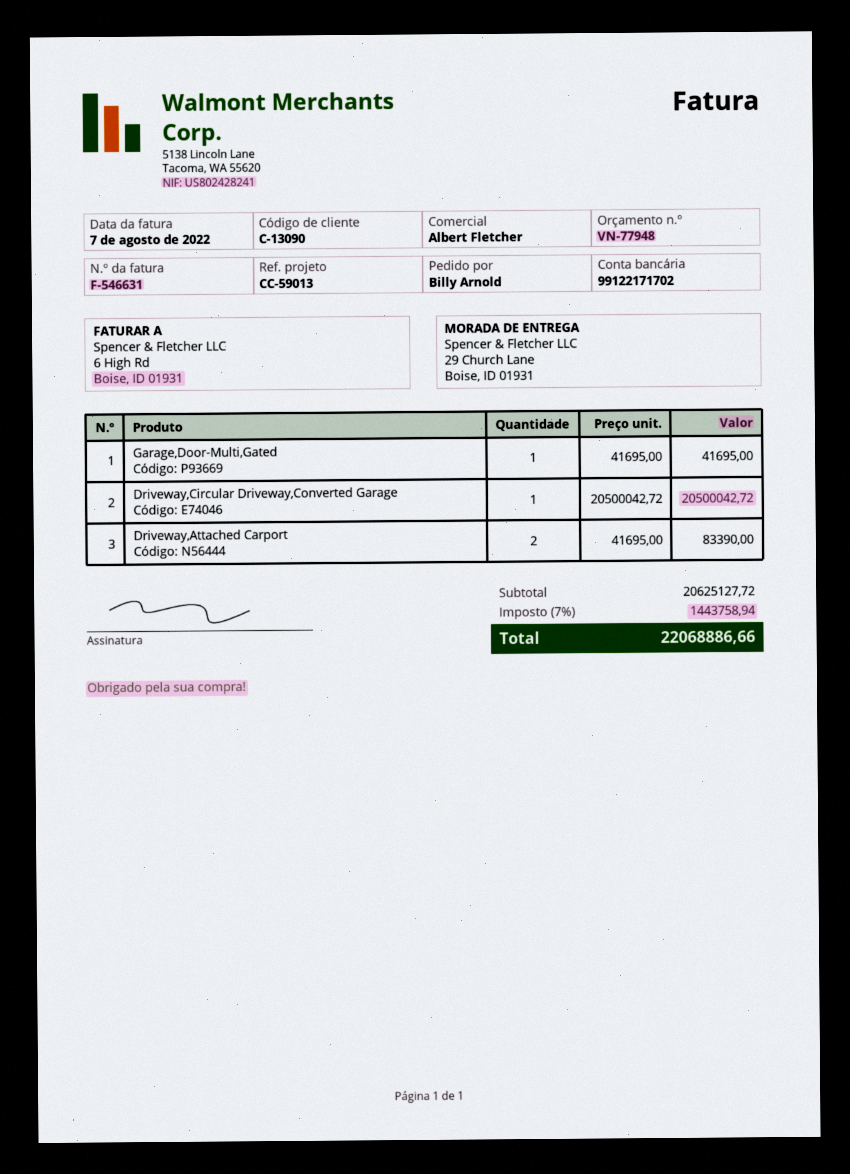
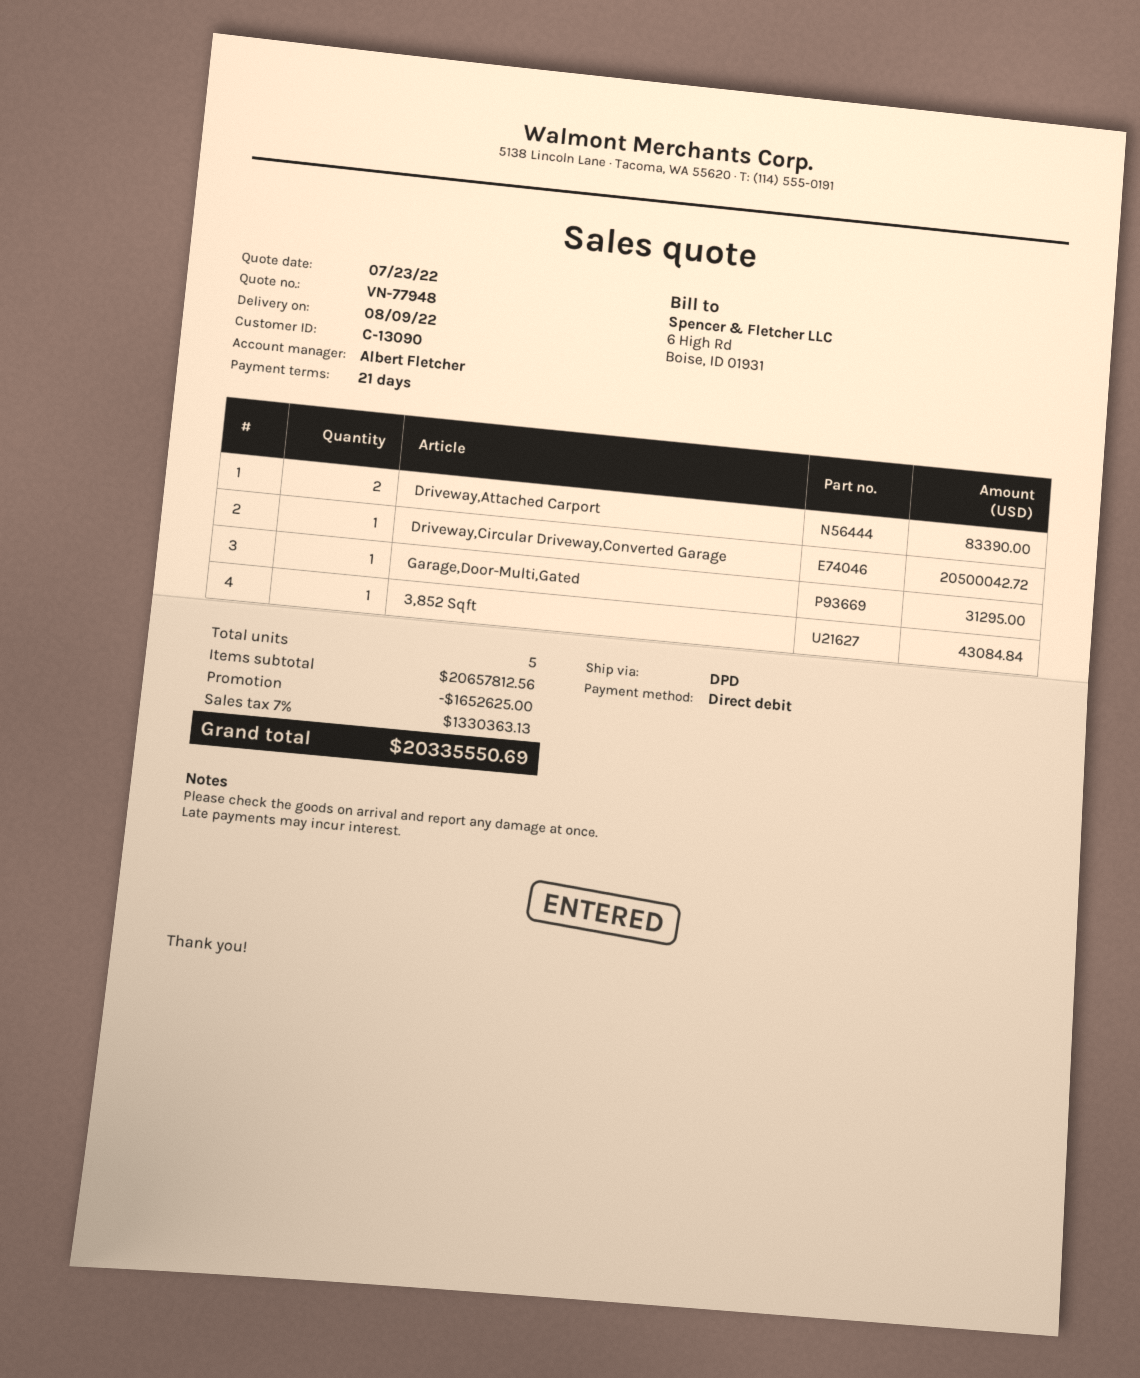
Garage,Door-Multi,Gated: 1 for 41695.00 -> 1 for 31295.00
3,852 Sqft: none -> 1 for 43084.84
subtotal: 20625127.72 -> 20657812.56
discount: none -> 1652625.00
tax: 7% = 1443758.94 -> 7% = 1330363.13
total: 22068886.66 -> 20335550.69

